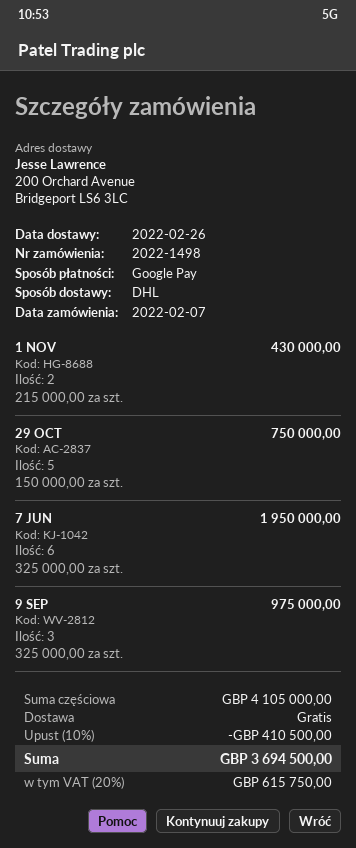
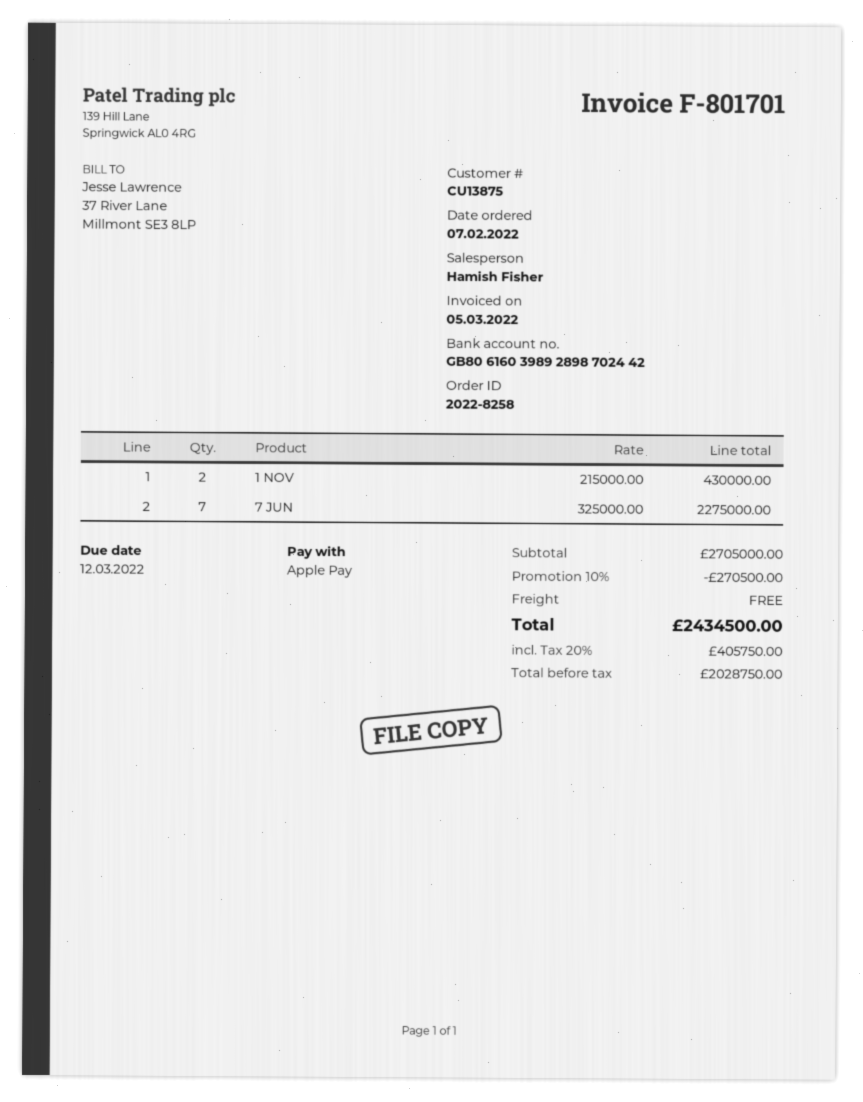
order number: 2022-1498 -> 2022-8258
payment method: Google Pay -> Apple Pay
29 OCT: 5 x 150000.00 = 750000.00 -> none
7 JUN: 6 x 325000.00 = 1950000.00 -> 7 x 325000.00 = 2275000.00
9 SEP: 3 x 325000.00 = 975000.00 -> none
subtotal: 4105000.00 -> 2705000.00
discount: 10% = 410500.00 -> 10% = 270500.00
tax: 20% = 615750.00 -> 20% = 405750.00
total: 3694500.00 -> 2434500.00

